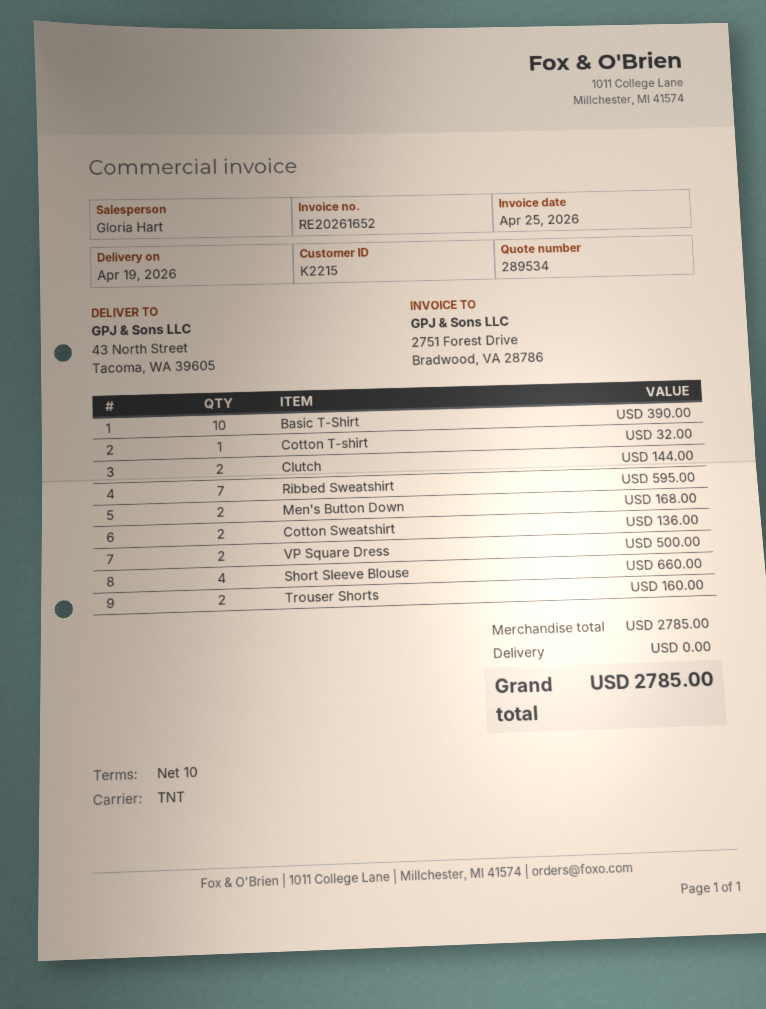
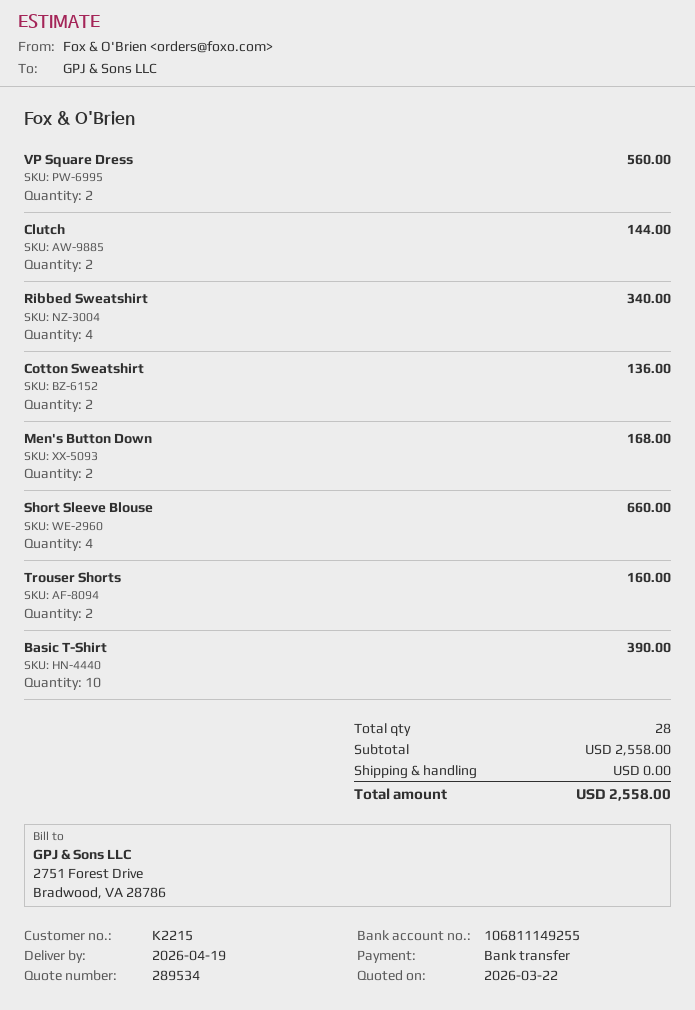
Cotton T-shirt: 1 for 32.00 -> none
Ribbed Sweatshirt: 7 for 595.00 -> 4 for 340.00
VP Square Dress: 2 for 500.00 -> 2 for 560.00
subtotal: 2785.00 -> 2558.00
total: 2785.00 -> 2558.00

